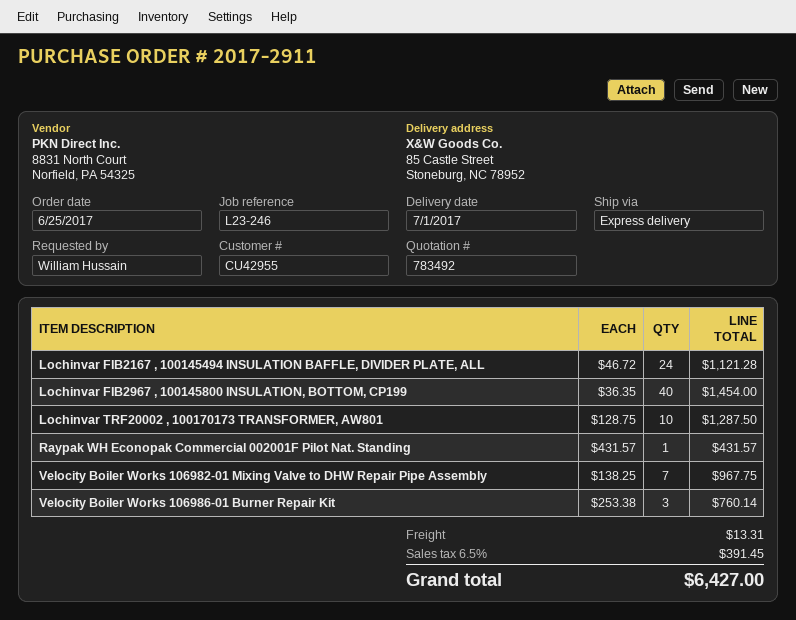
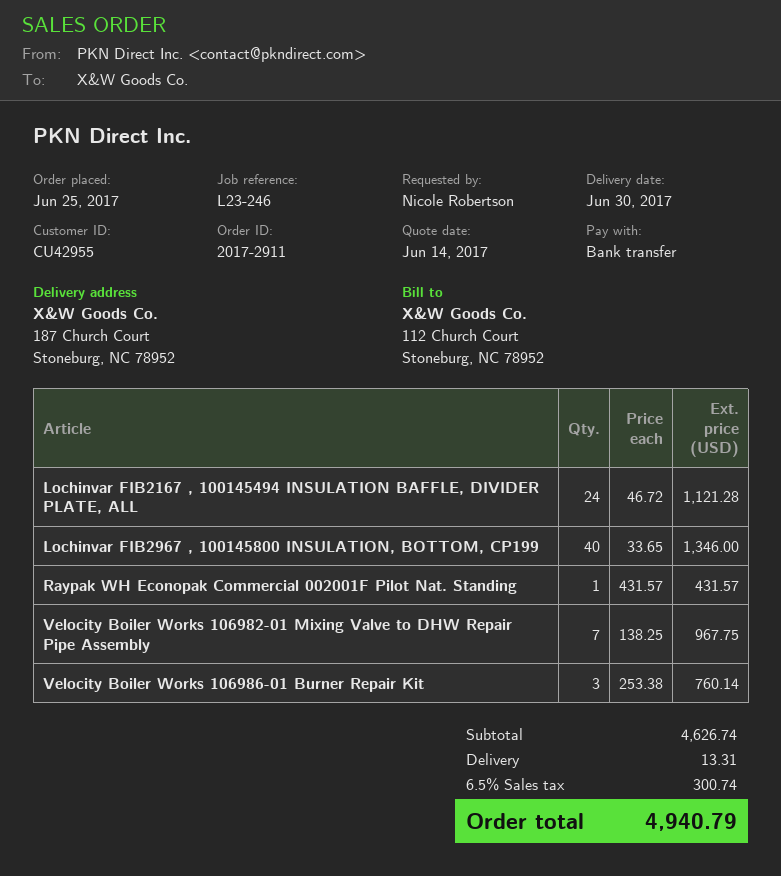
delivery date: 2017-07-01 -> 2017-06-30
ordered by: William Hussain -> Nicole Robertson
ship to: 85 Castle Street, Stoneburg, NC 78952 -> 187 Church Court, Stoneburg, NC 78952
Lochinvar FIB2967 , 100145800 INSULATION, BOTTOM, CP199: 40 x 36.35 = 1454.00 -> 40 x 33.65 = 1346.00
Lochinvar TRF20002 , 100170173 TRANSFORMER, AW801: 10 x 128.75 = 1287.50 -> none
tax: 6.5% = 391.45 -> 6.5% = 300.74
total: 6427.00 -> 4940.79

